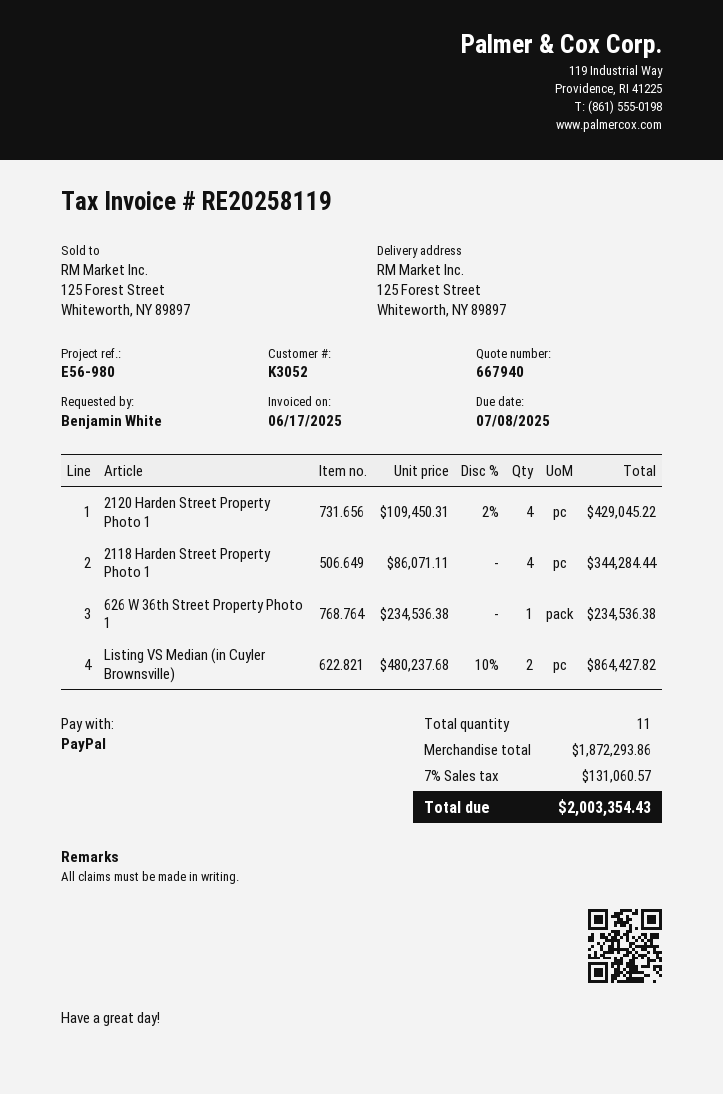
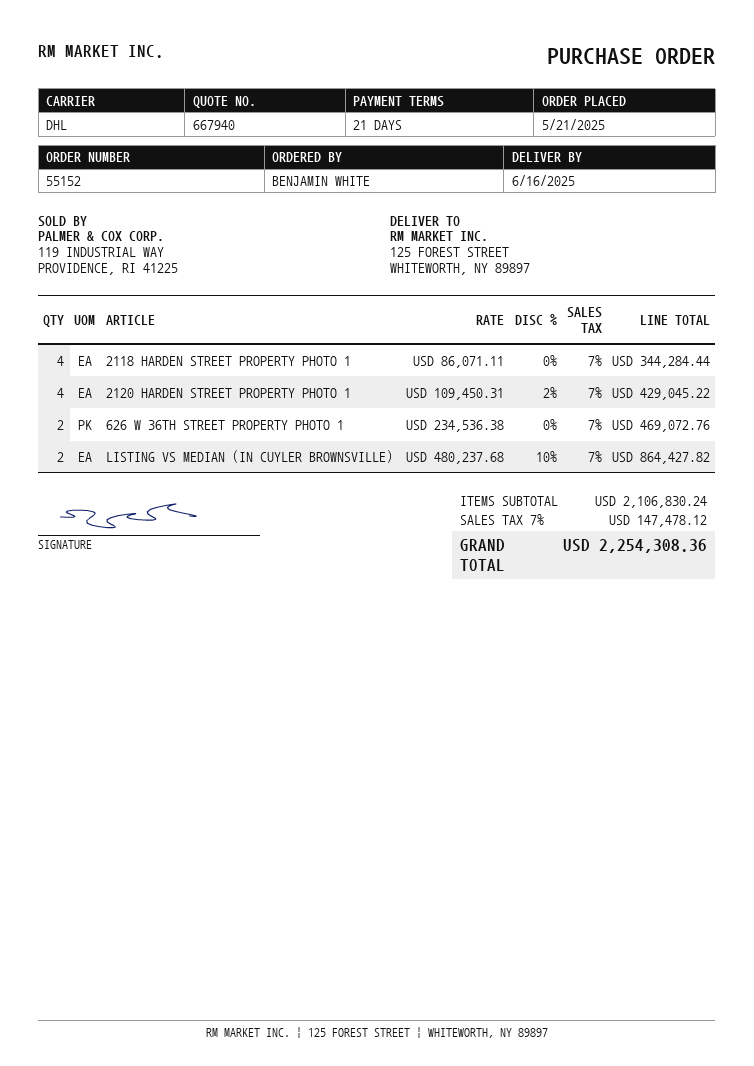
626 W 36th Street Property Photo 1: 1 x 234536.38 = 234536.38 -> 2 x 234536.38 = 469072.76
subtotal: 1872293.86 -> 2106830.24
tax: 7% = 131060.57 -> 7% = 147478.12
total: 2003354.43 -> 2254308.36

